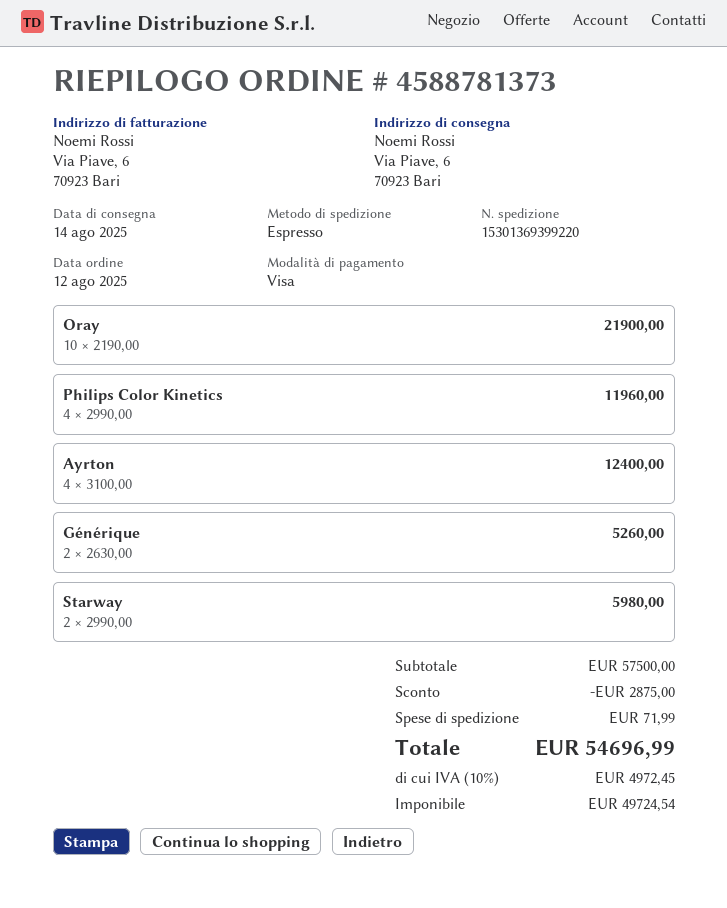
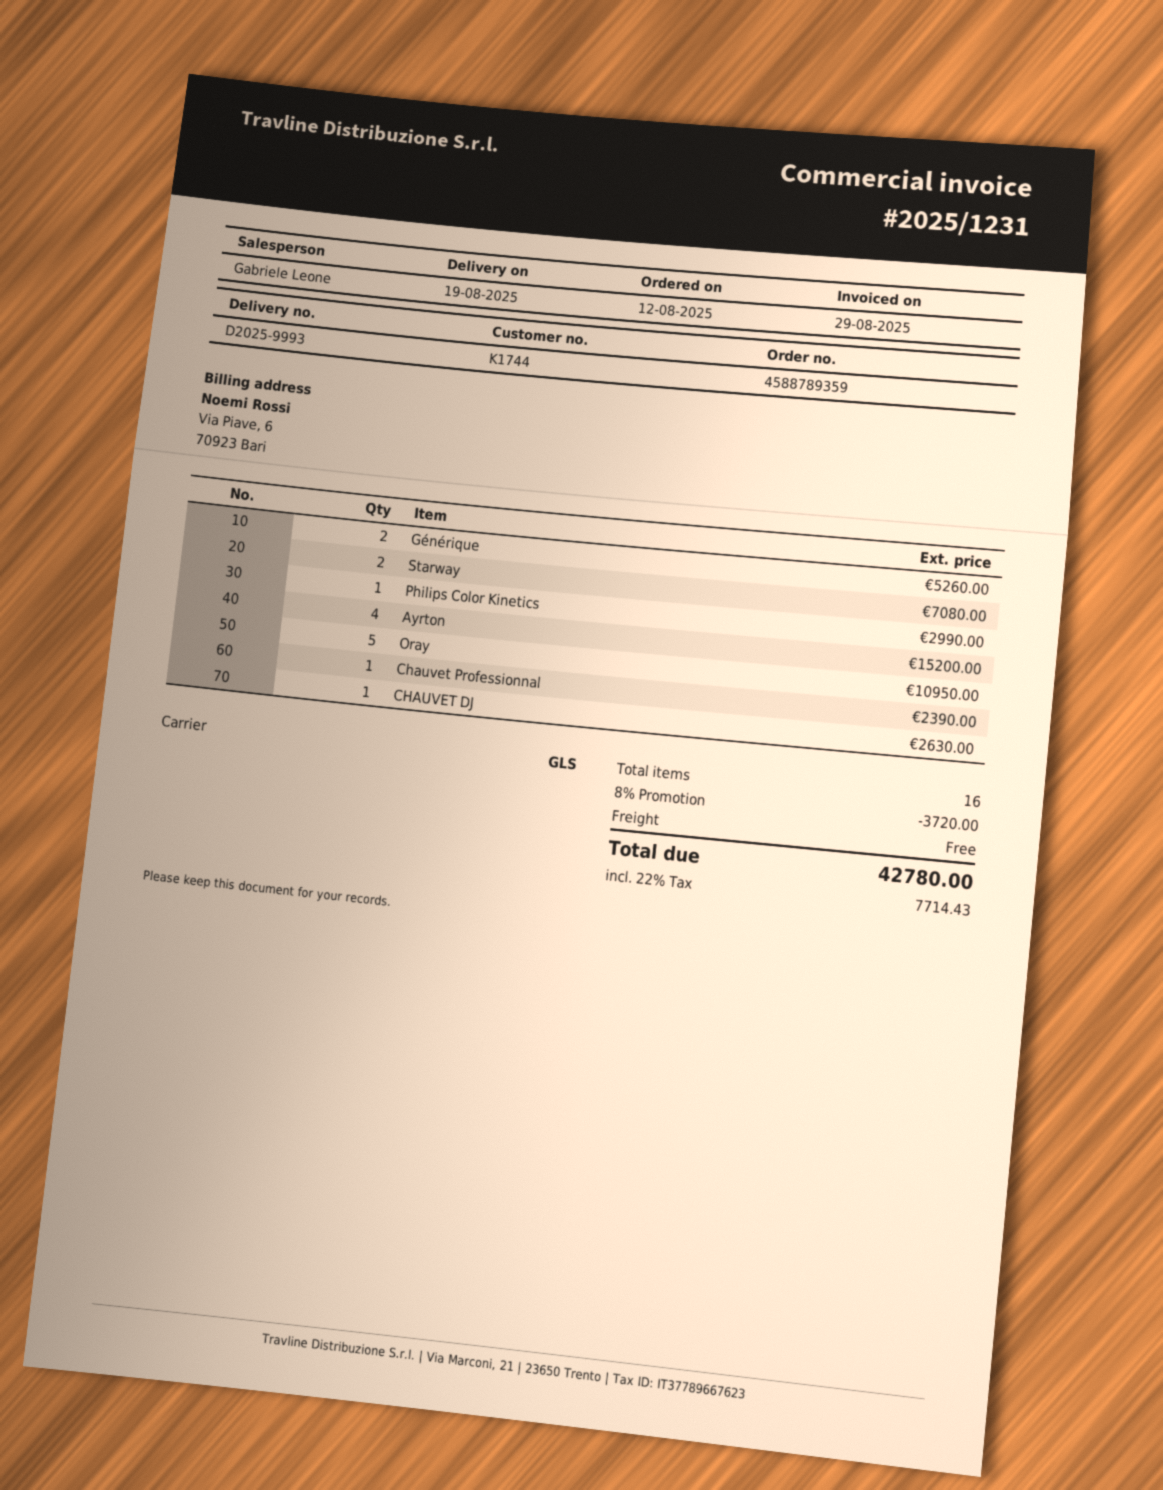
order number: 4588781373 -> 4588789359
delivery date: 2025-08-14 -> 2025-08-19
shipping method: express -> GLS
Oray: 10 for 21900.00 -> 5 for 10950.00
Philips Color Kinetics: 4 for 11960.00 -> 1 for 2990.00
Ayrton: 4 for 12400.00 -> 4 for 15200.00
Starway: 2 for 5980.00 -> 2 for 7080.00
Chauvet Professionnal: none -> 1 for 2390.00
CHAUVET DJ: none -> 1 for 2630.00
discount: 2875.00 -> 3720.00
shipping: 71.99 -> 0.00
tax: 10% = 4972.45 -> 22% = 7714.43
total: 54696.99 -> 42780.00

